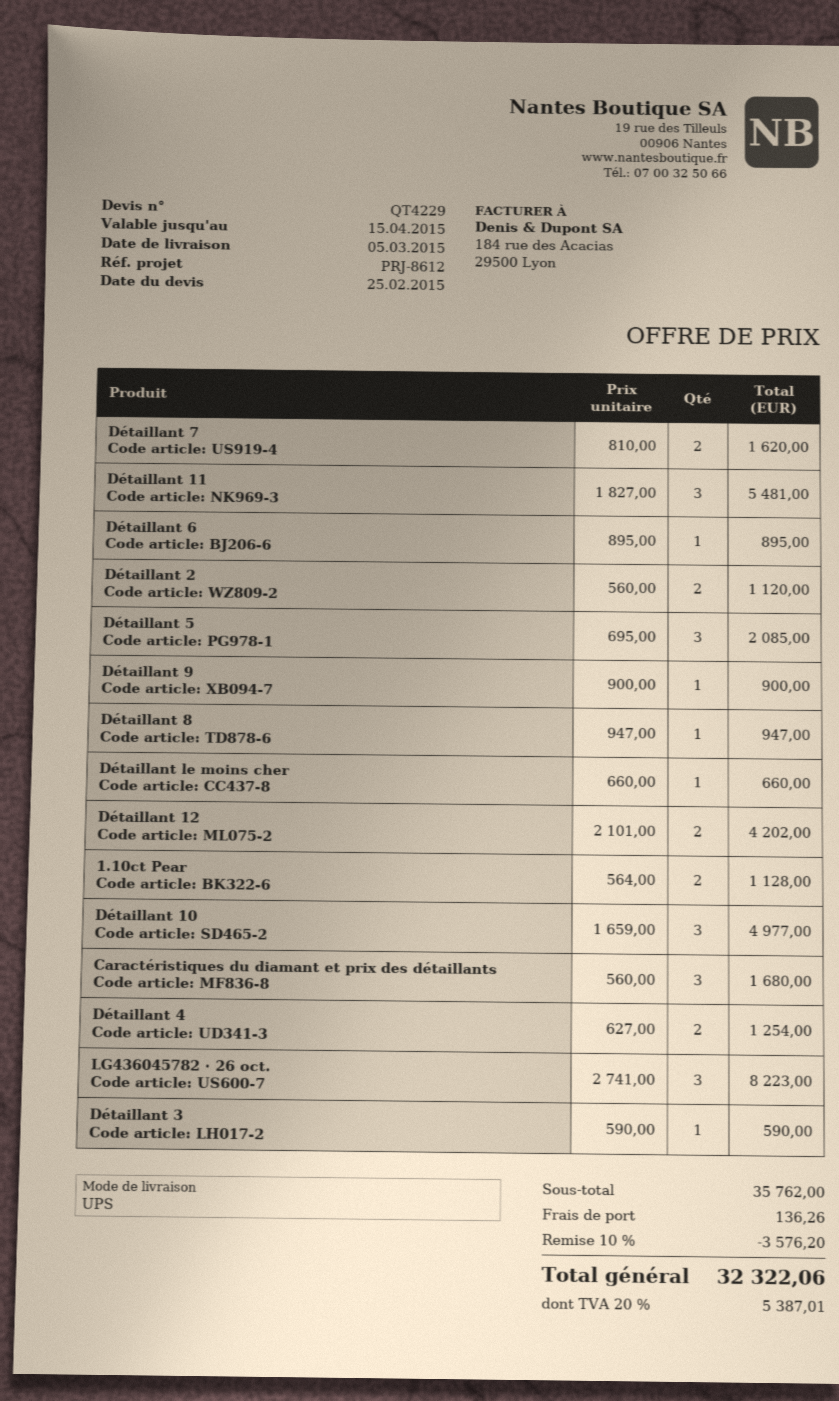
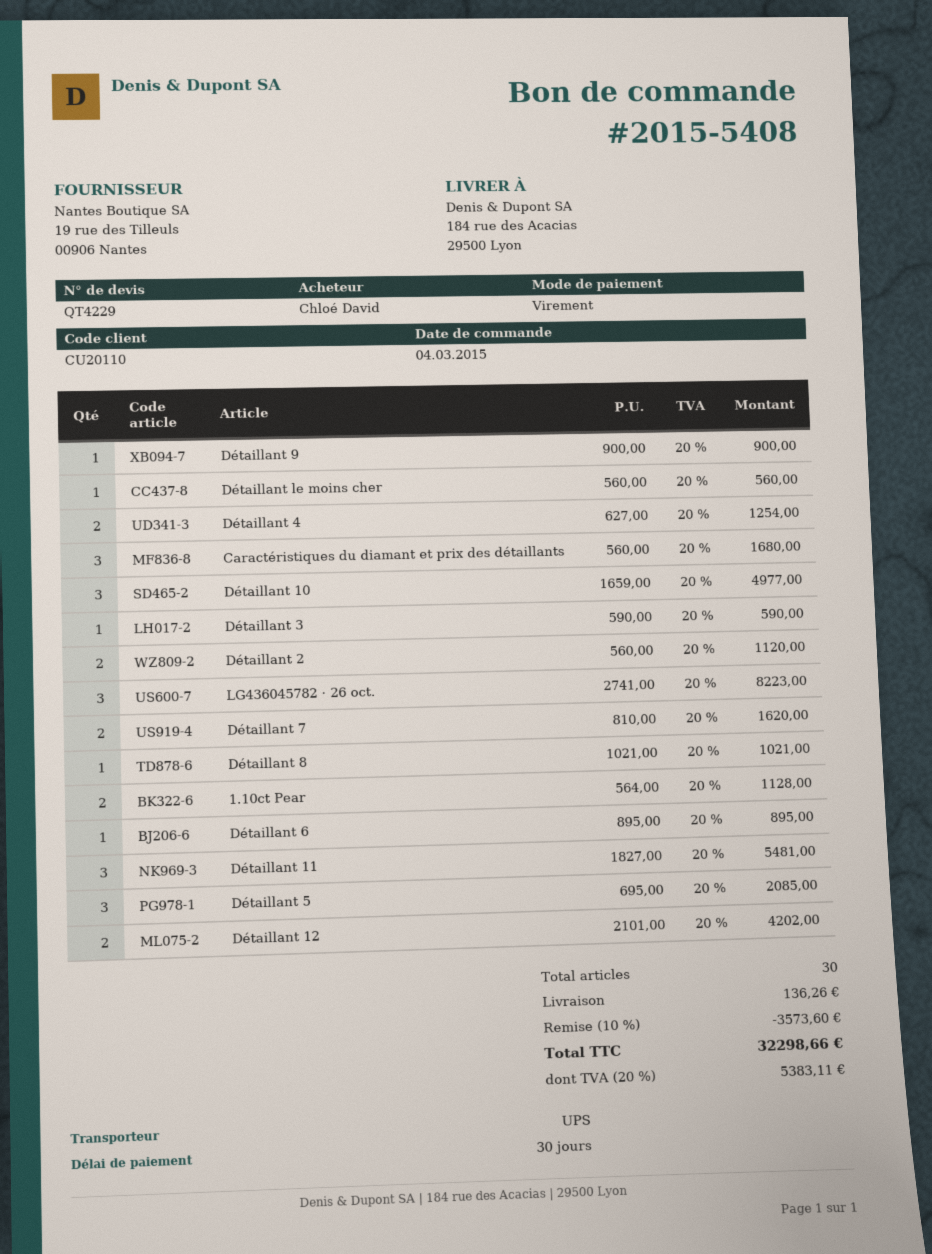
Détaillant 8: 1 x 947.00 = 947.00 -> 1 x 1021.00 = 1021.00
Détaillant le moins cher: 1 x 660.00 = 660.00 -> 1 x 560.00 = 560.00
discount: 10% = 3576.20 -> 10% = 3573.60
tax: 20% = 5387.01 -> 20% = 5383.11
total: 32322.06 -> 32298.66

